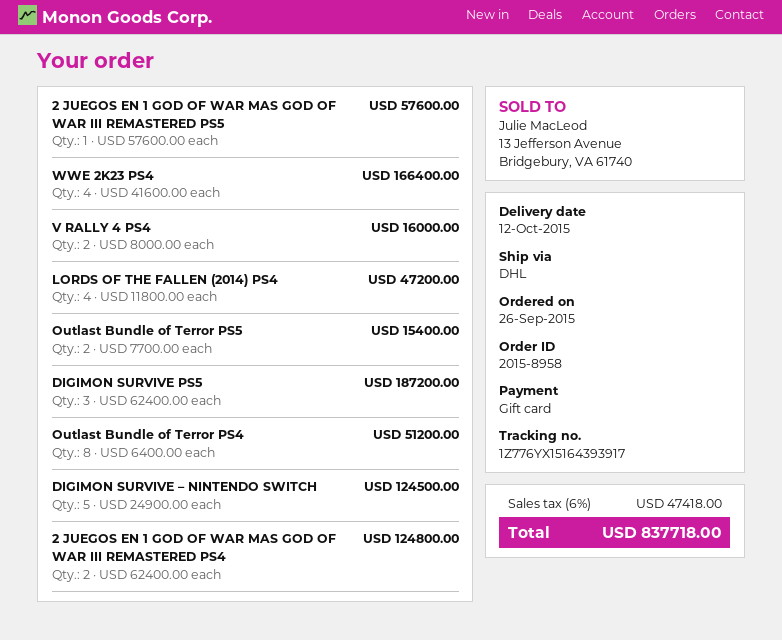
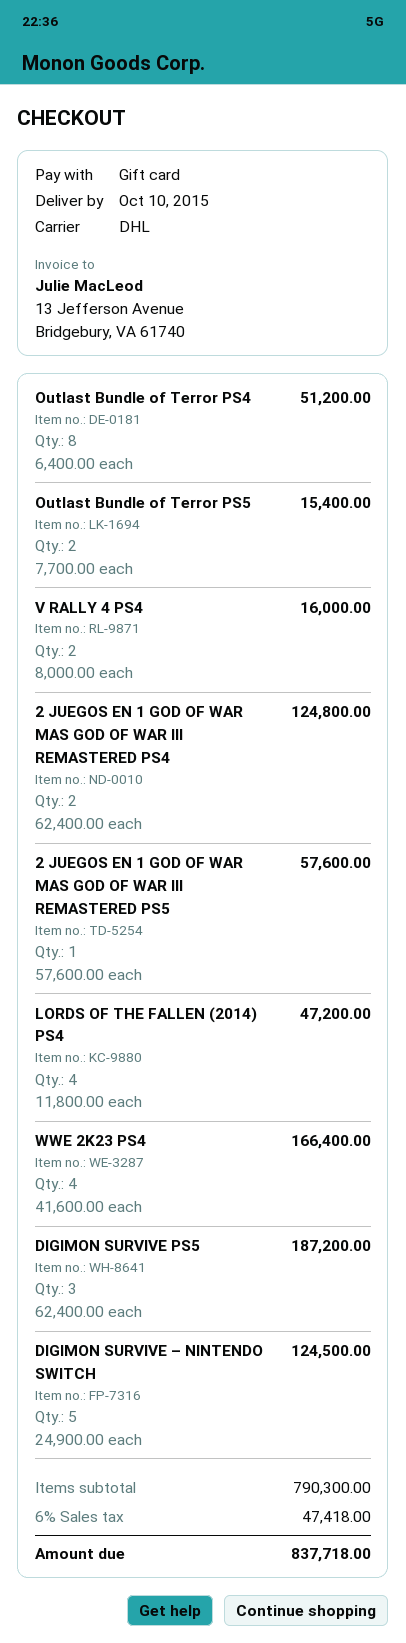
delivery date: 2015-10-12 -> 2015-10-10

